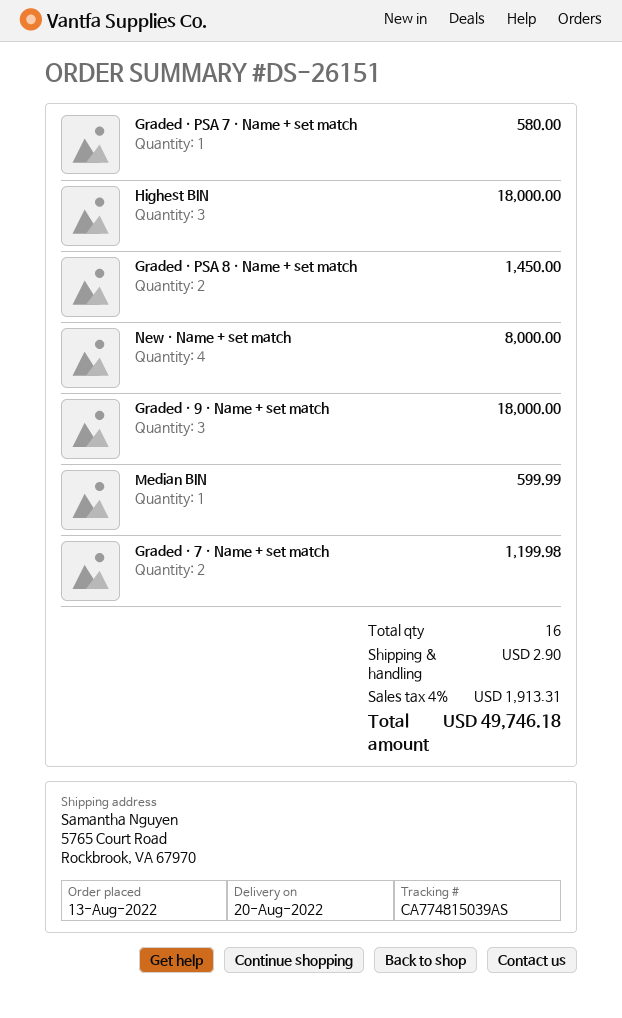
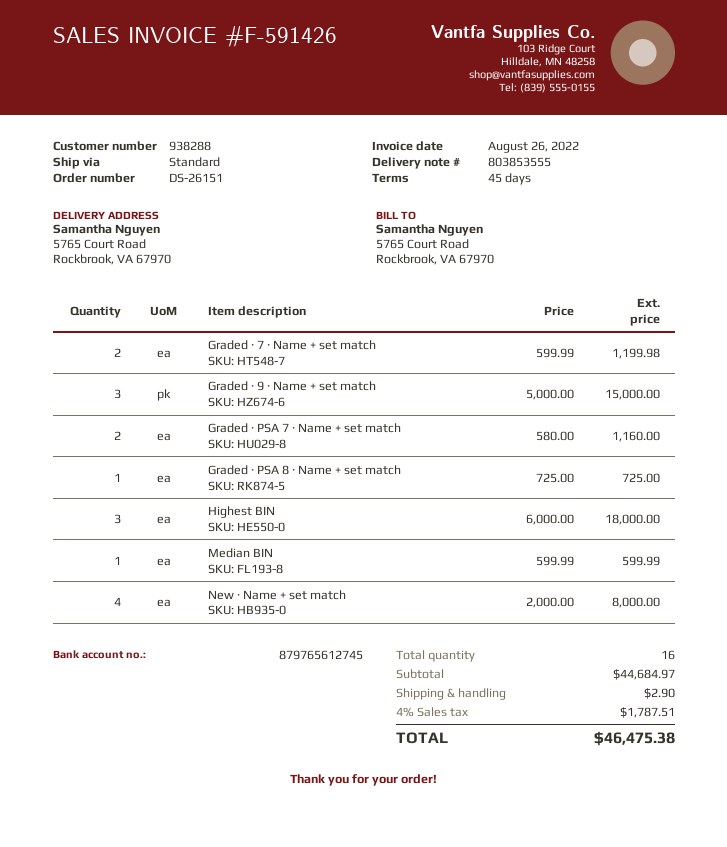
Graded · PSA 7 · Name + set match: 1 for 580.00 -> 2 for 1160.00
Graded · PSA 8 · Name + set match: 2 for 1450.00 -> 1 for 725.00
Graded · 9 · Name + set match: 3 for 18000.00 -> 3 for 15000.00
tax: 4% = 1913.31 -> 4% = 1787.51
total: 49746.18 -> 46475.38

